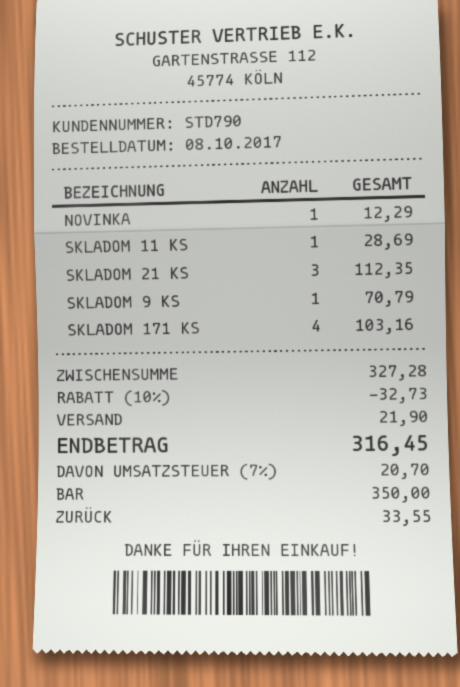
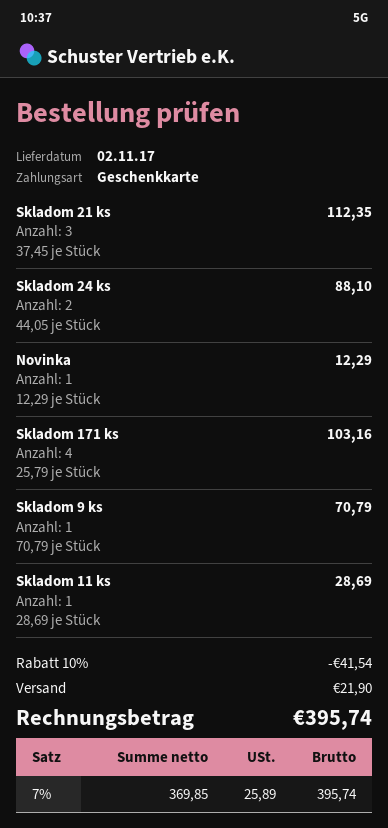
payment method: cash -> gift card
Skladom 24 ks: none -> 2 for 88.10
discount: 10% = 32.73 -> 10% = 41.54
tax: 7% = 20.70 -> 7% = 25.89
total: 316.45 -> 395.74

